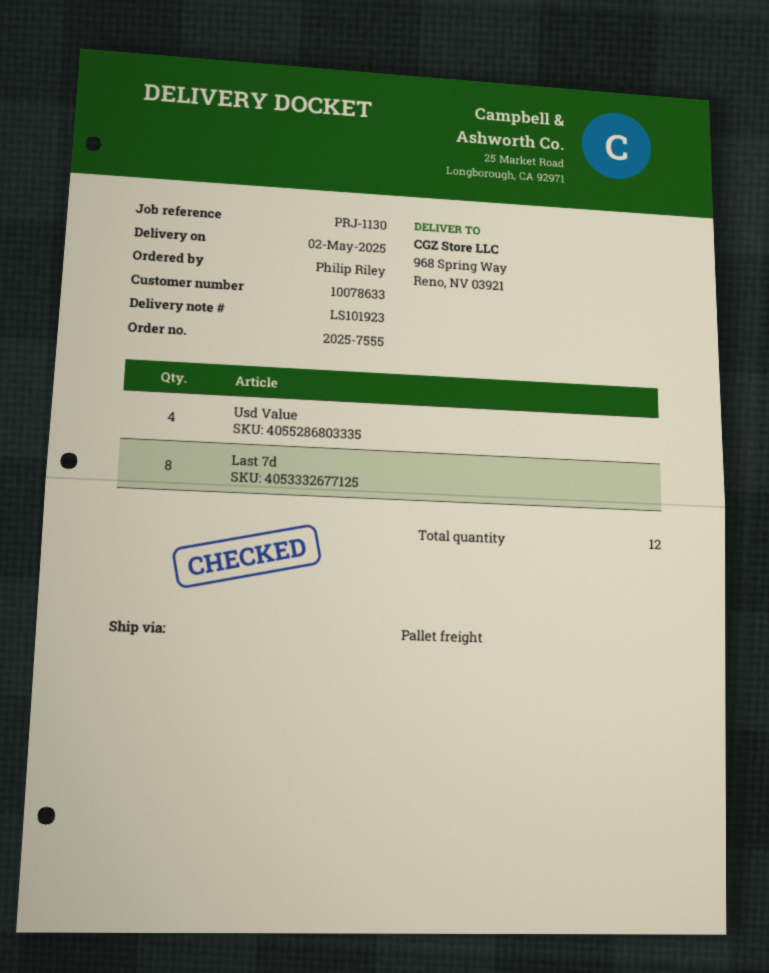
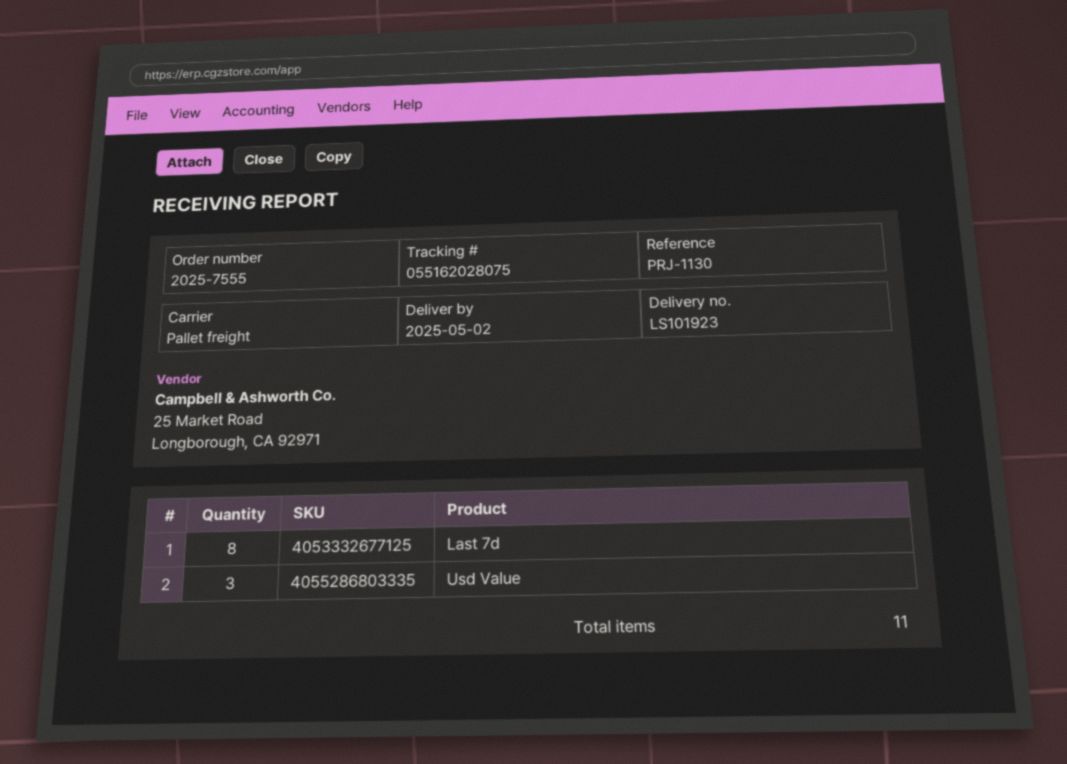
Usd Value: 4 -> 3
total quantity: 12 -> 11

